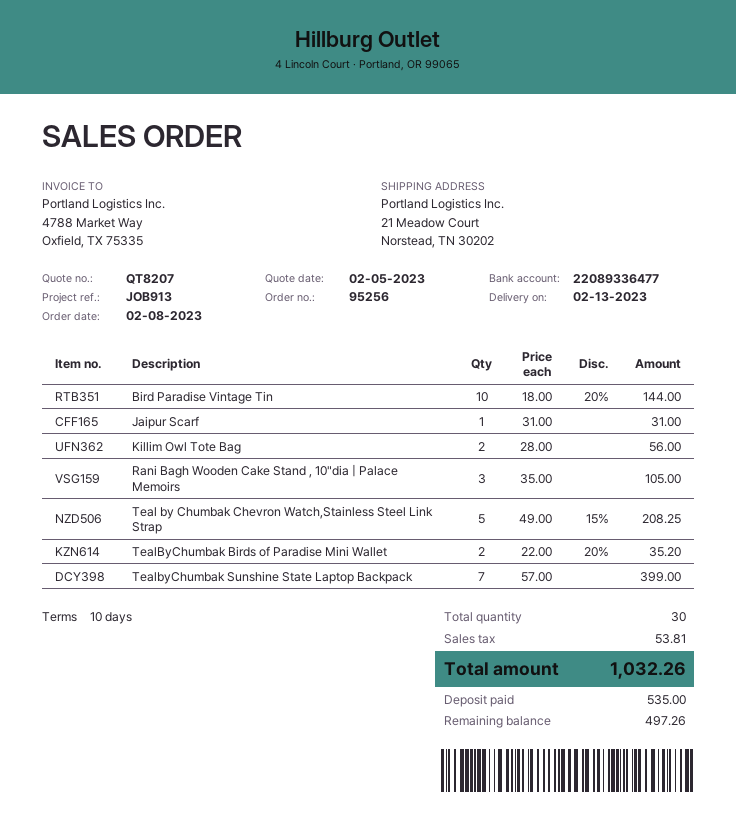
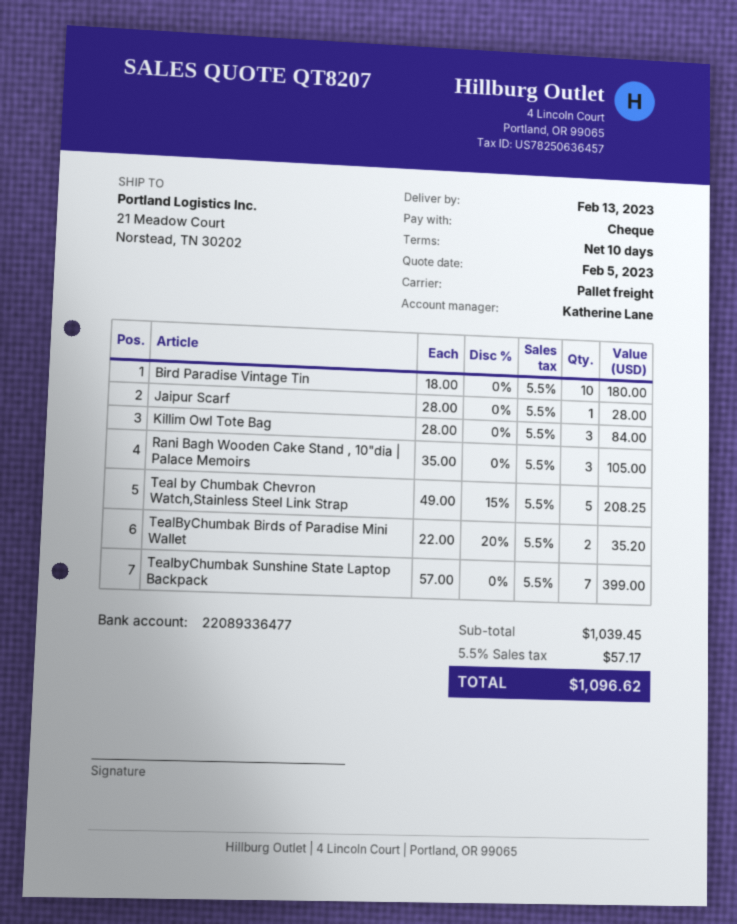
Bird Paradise Vintage Tin: 10 x 18.00 - 20% = 144.00 -> 10 x 18.00 = 180.00
Jaipur Scarf: 1 x 31.00 = 31.00 -> 1 x 28.00 = 28.00
Killim Owl Tote Bag: 2 x 28.00 = 56.00 -> 3 x 28.00 = 84.00
tax: 53.81 -> 57.17
total: 1032.26 -> 1096.62

